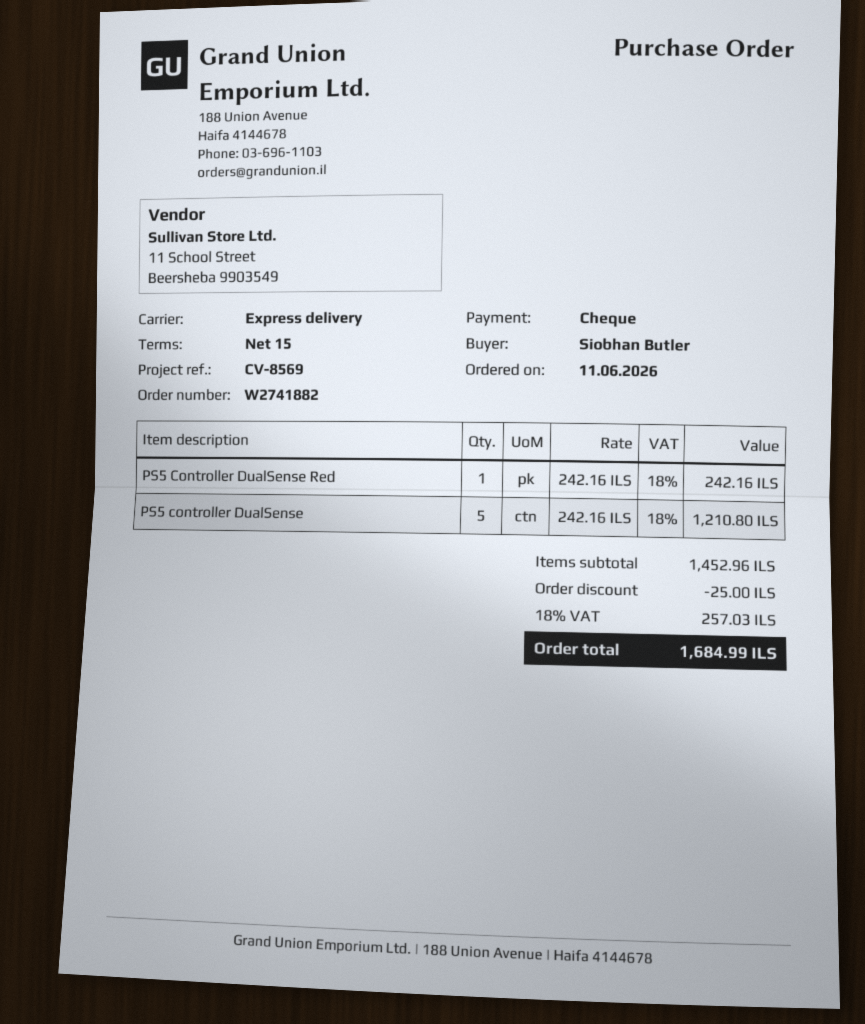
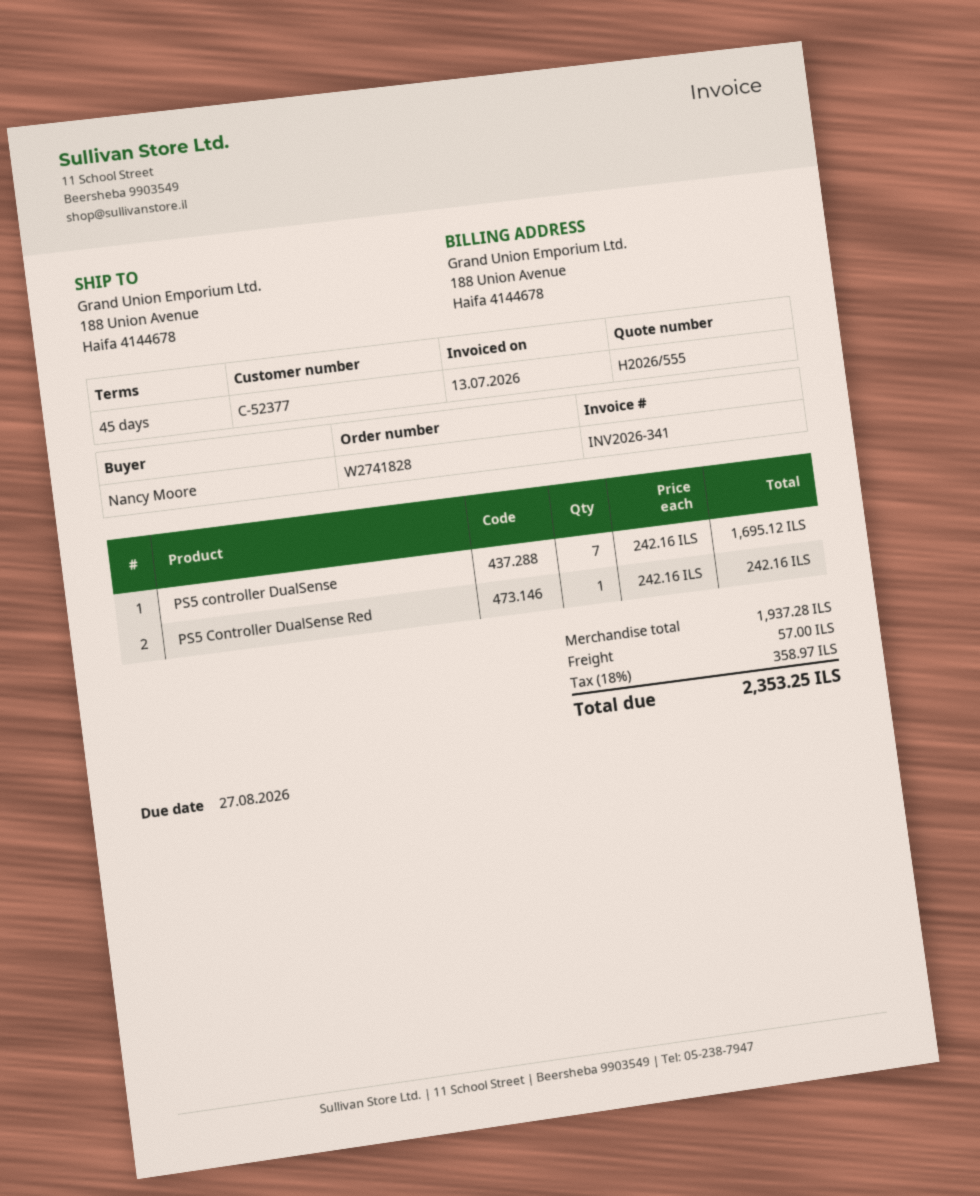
order number: W2741882 -> W2741828
payment terms: 15 days -> 45 days
ordered by: Siobhan Butler -> Nancy Moore
PS5 controller DualSense: 5 x 242.16 = 1210.80 -> 7 x 242.16 = 1695.12
subtotal: 1452.96 -> 1937.28
discount: 25.00 -> none
shipping: none -> 57.00
tax: 18% = 257.03 -> 18% = 358.97
total: 1684.99 -> 2353.25

